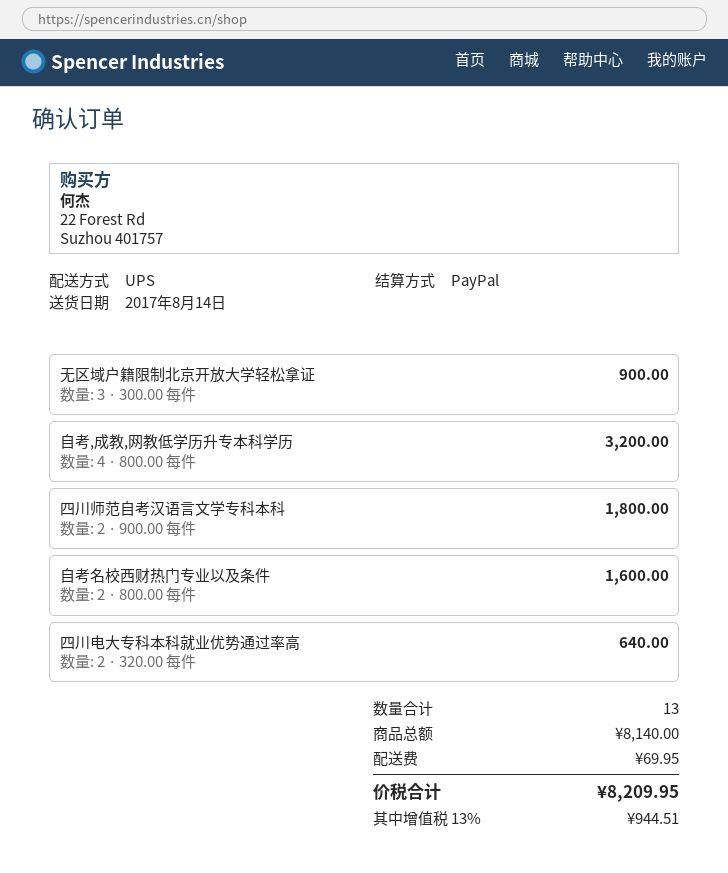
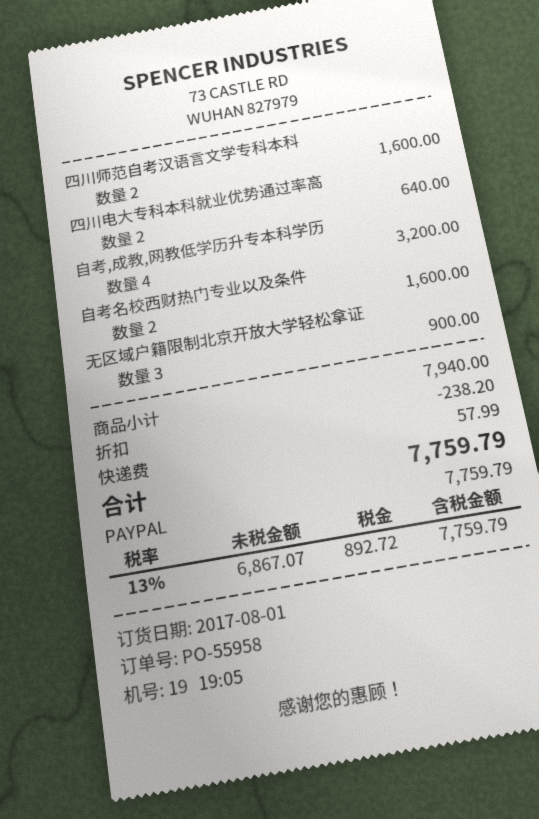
四川师范自考汉语言文学专科本科: 2 for 1800.00 -> 2 for 1600.00
subtotal: 8140.00 -> 7940.00
discount: none -> 238.20
shipping: 69.95 -> 57.99
tax: 13% = 944.51 -> 13% = 892.72
total: 8209.95 -> 7759.79

